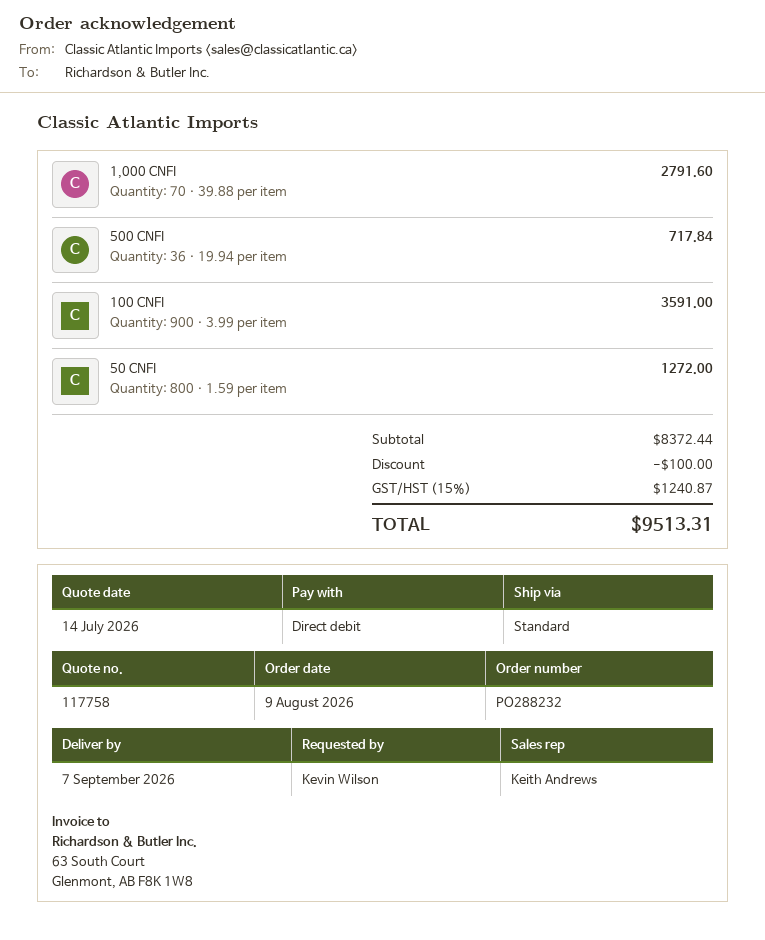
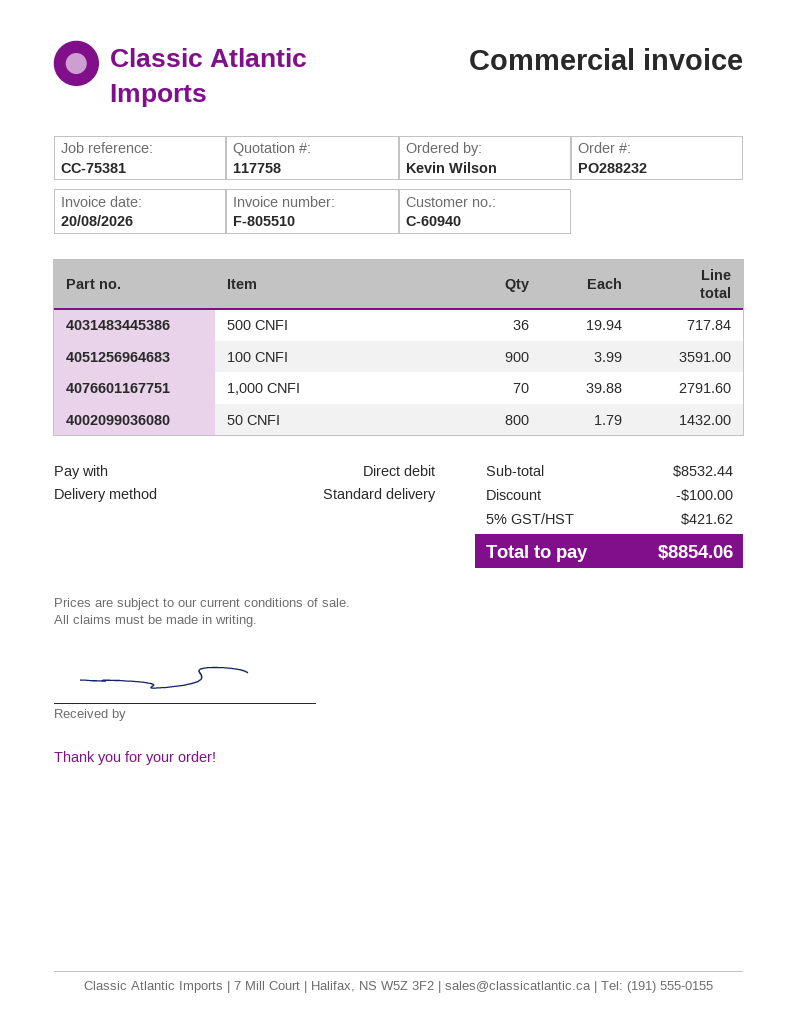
50 CNFI: 800 x 1.59 = 1272.00 -> 800 x 1.79 = 1432.00
subtotal: 8372.44 -> 8532.44
tax: 15% = 1240.87 -> 5% = 421.62
total: 9513.31 -> 8854.06

